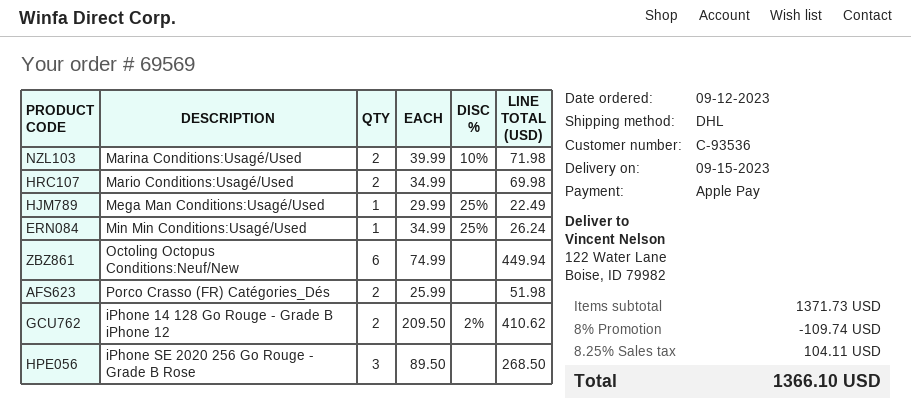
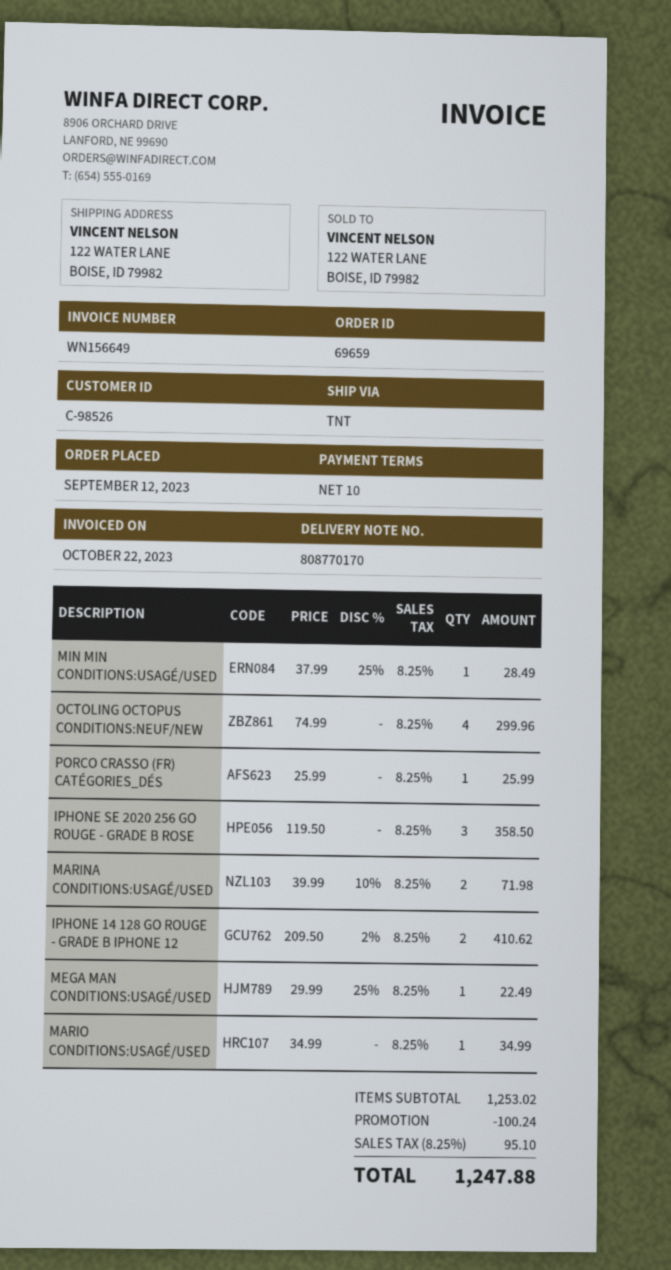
order number: 69569 -> 69659
customer number: C-93536 -> C-98526
shipping method: DHL -> TNT
Mario Conditions:Usagé/Used: 2 x 34.99 = 69.98 -> 1 x 34.99 = 34.99
Min Min Conditions:Usagé/Used: 1 x 34.99 - 25% = 26.24 -> 1 x 37.99 - 25% = 28.49
Octoling Octopus Conditions:Neuf/New: 6 x 74.99 = 449.94 -> 4 x 74.99 = 299.96
Porco Crasso (FR) Catégories_Dés: 2 x 25.99 = 51.98 -> 1 x 25.99 = 25.99
iPhone SE 2020 256 Go Rouge - Grade B Rose: 3 x 89.50 = 268.50 -> 3 x 119.50 = 358.50
subtotal: 1371.73 -> 1253.02
discount: 109.74 -> 100.24
tax: 8.25% = 104.11 -> 8.25% = 95.10
total: 1366.10 -> 1247.88

